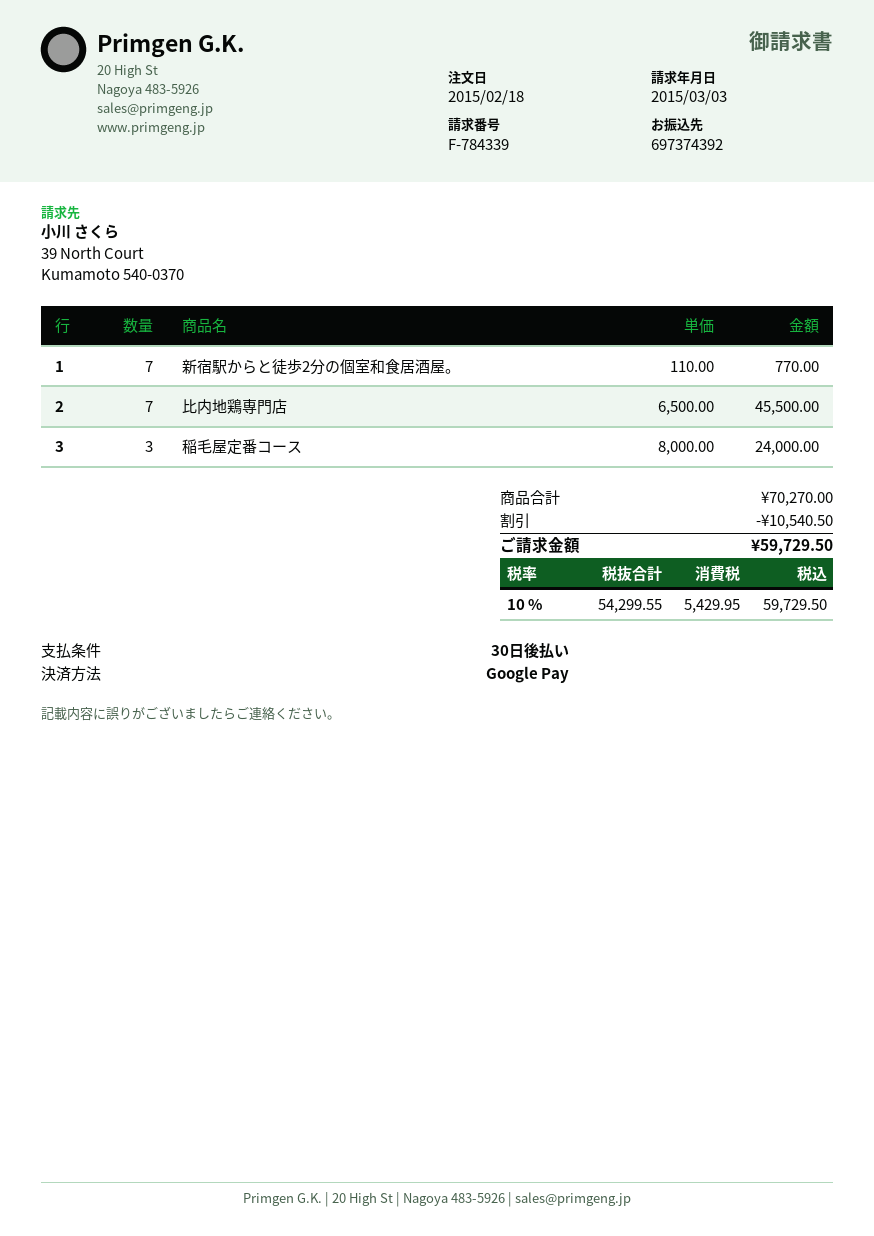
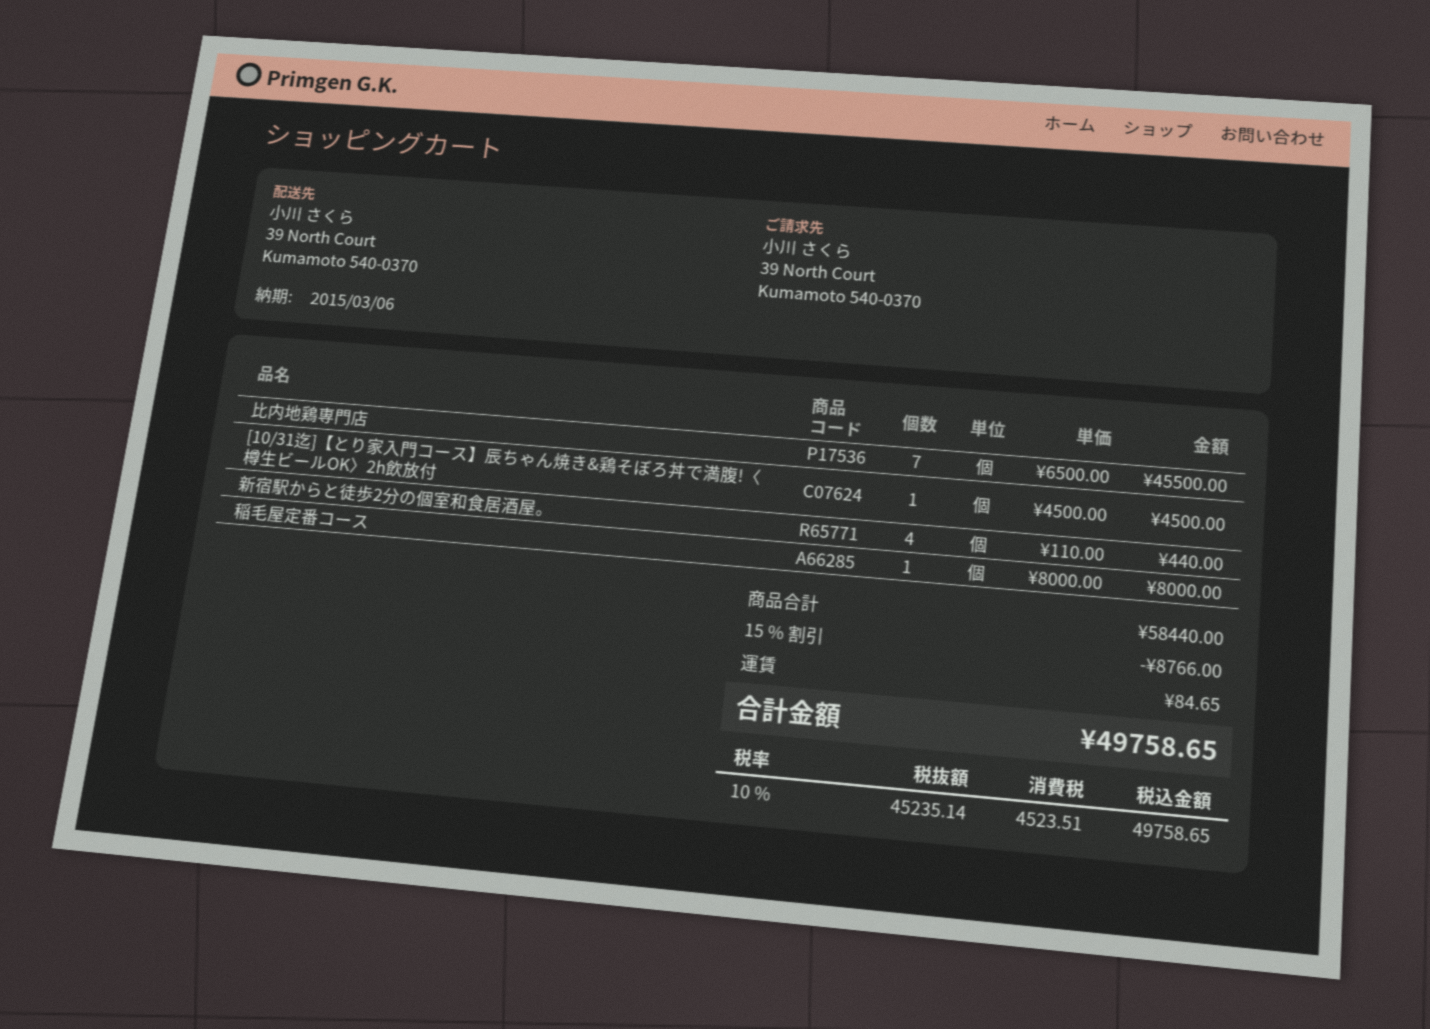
新宿駅からと徒歩2分の個室和食居酒屋。: 7 x 110.00 = 770.00 -> 4 x 110.00 = 440.00
稲毛屋定番コース: 3 x 8000.00 = 24000.00 -> 1 x 8000.00 = 8000.00
[10/31迄]【とり家入門コース】辰ちゃん焼き&鶏そぼろ丼で満腹!〈樽生ビールOK〉2h飲放付: none -> 1 x 4500.00 = 4500.00
subtotal: 70270.00 -> 58440.00
discount: 10540.50 -> 8766.00
shipping: none -> 84.65
net: 54299.55 -> 45235.14
tax: 10% = 5429.95 -> 10% = 4523.51
total: 59729.50 -> 49758.65

